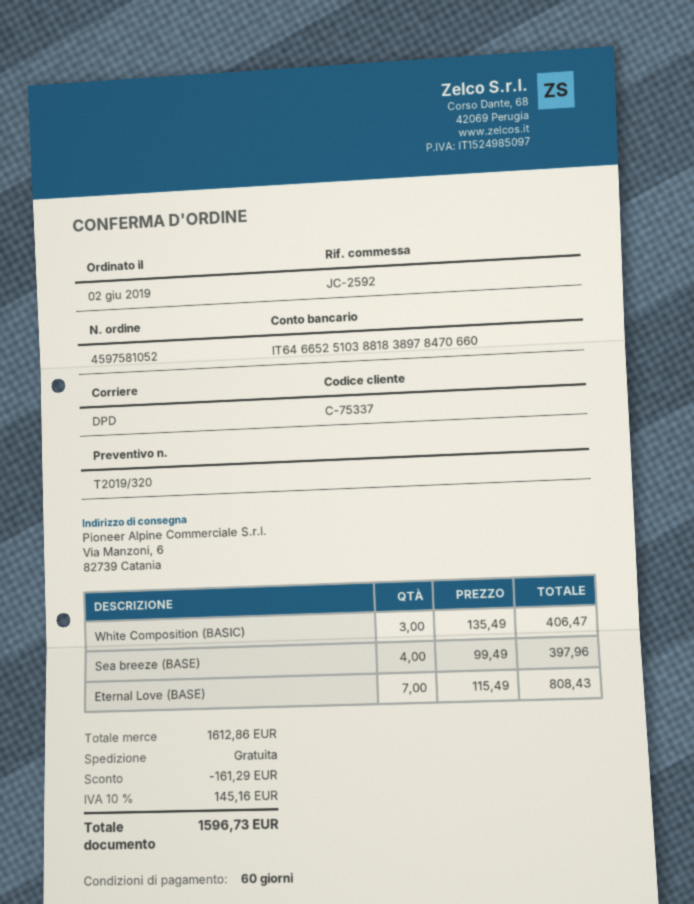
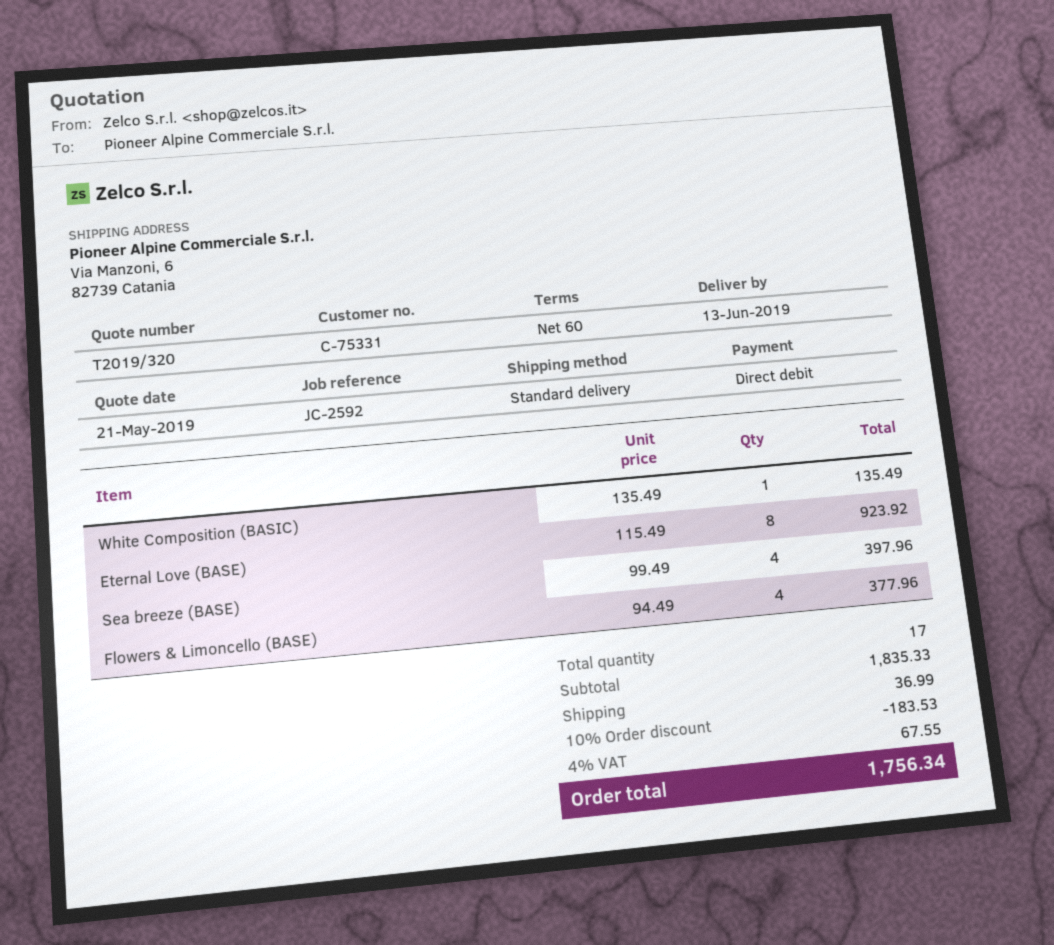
customer number: C-75337 -> C-75331
shipping method: DPD -> standard
White Composition (BASIC): 3 x 135.49 = 406.47 -> 1 x 135.49 = 135.49
Eternal Love (BASE): 7 x 115.49 = 808.43 -> 8 x 115.49 = 923.92
Flowers & Limoncello (BASE): none -> 4 x 94.49 = 377.96
subtotal: 1612.86 -> 1835.33
discount: 161.29 -> 183.53
shipping: 0.00 -> 36.99
tax: 10% = 145.16 -> 4% = 67.55
total: 1596.73 -> 1756.34

